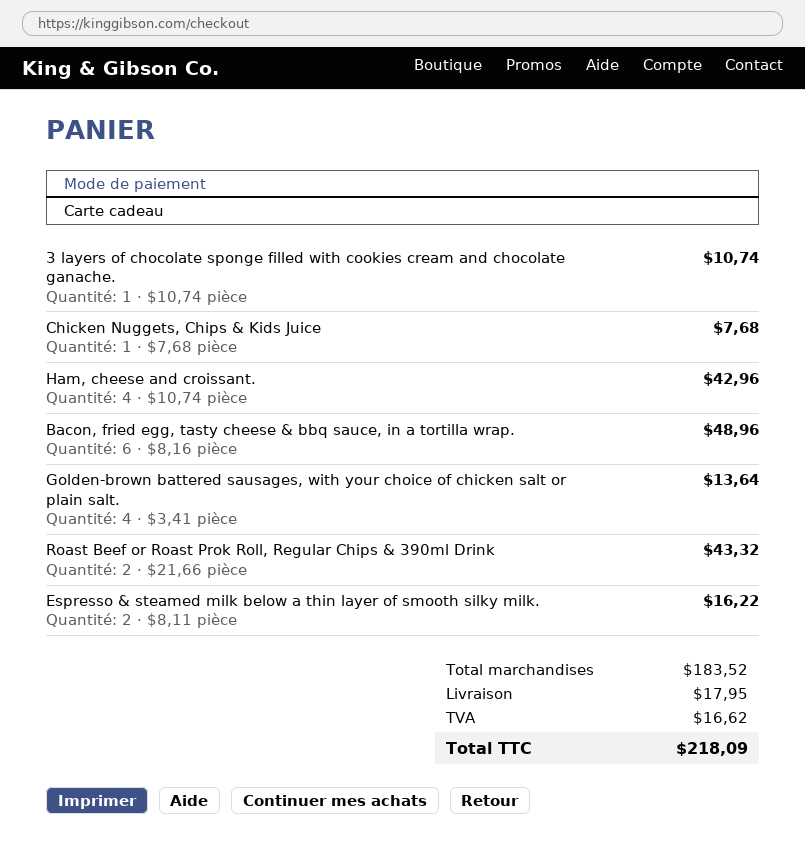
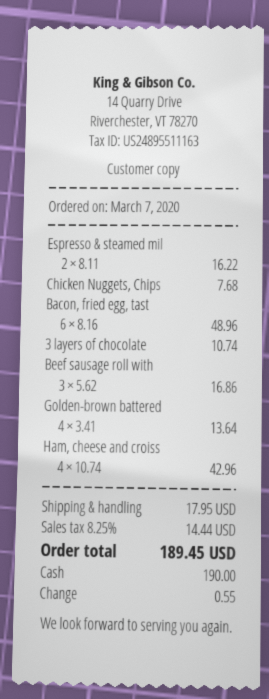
payment method: gift card -> cash
Roast Beef or Roast Prok Roll, Regular Chips & 390ml Drink: 2 x 21.66 = 43.32 -> none
Beef sausage roll with: none -> 3 x 5.62 = 16.86
tax: 16.62 -> 14.44
total: 218.09 -> 189.45

